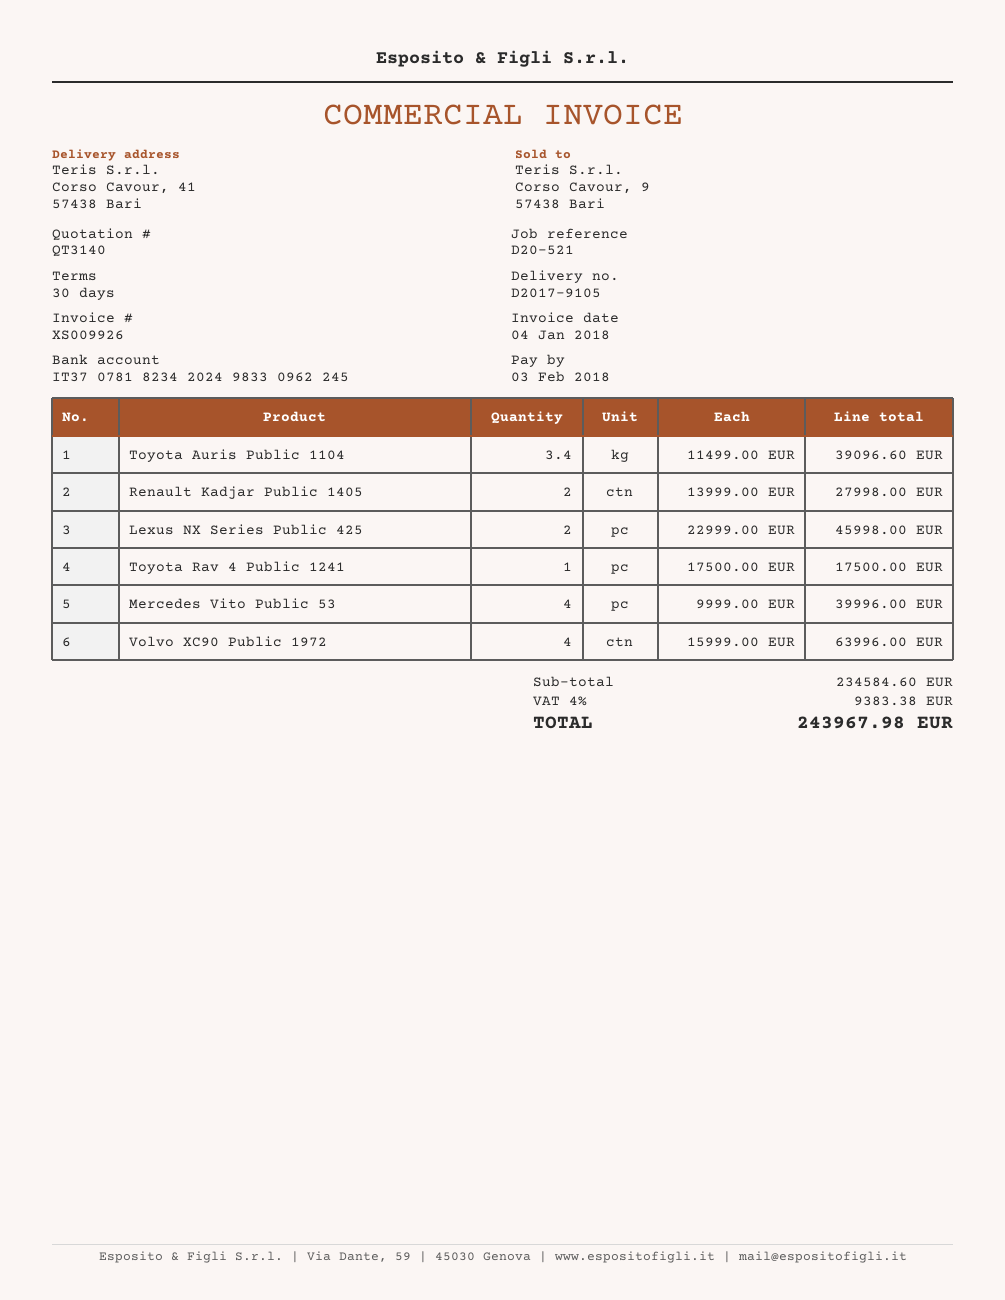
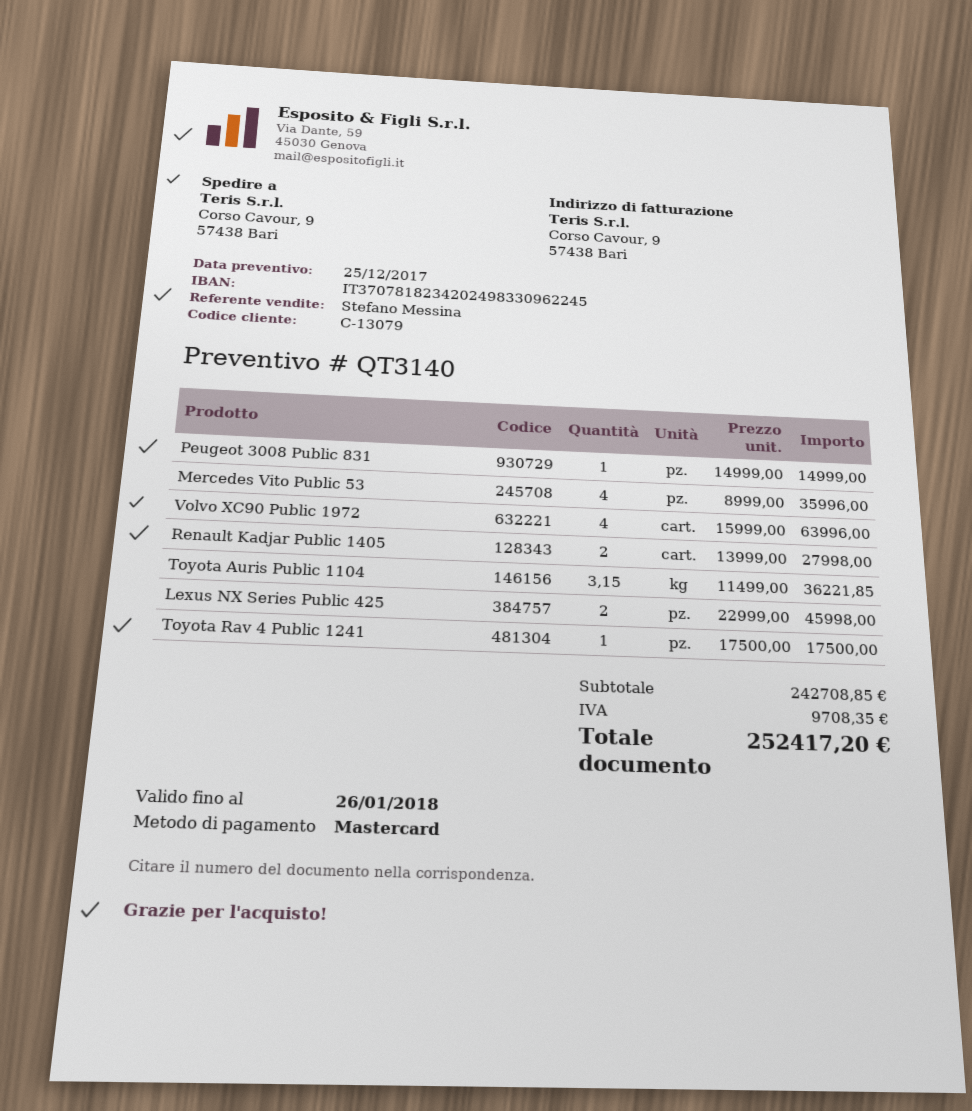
ship to: Corso Cavour, 41, 57438 Bari -> Corso Cavour, 9, 57438 Bari
Toyota Auris Public 1104: 3.4 x 11499.00 = 39096.60 -> 3.15 x 11499.00 = 36221.85
Mercedes Vito Public 53: 4 x 9999.00 = 39996.00 -> 4 x 8999.00 = 35996.00
Peugeot 3008 Public 831: none -> 1 x 14999.00 = 14999.00
subtotal: 234584.60 -> 242708.85
tax: 9383.38 -> 9708.35
total: 243967.98 -> 252417.20

